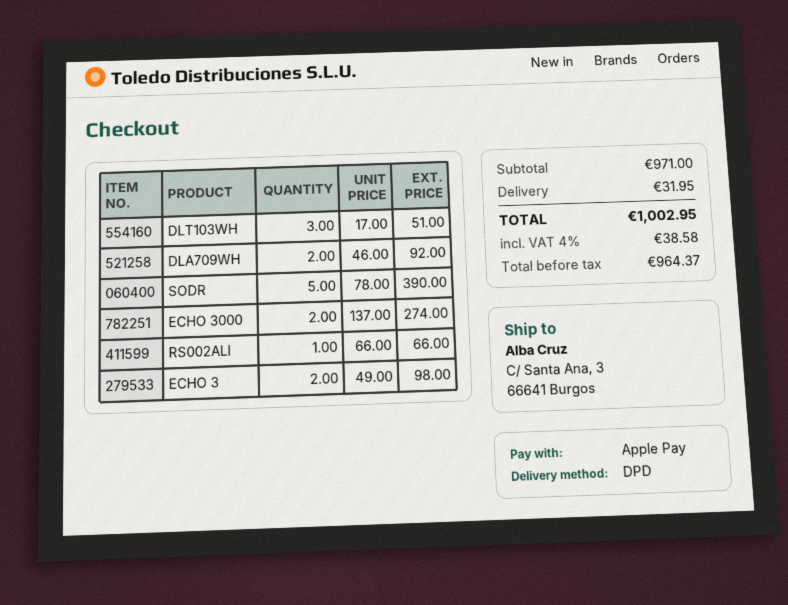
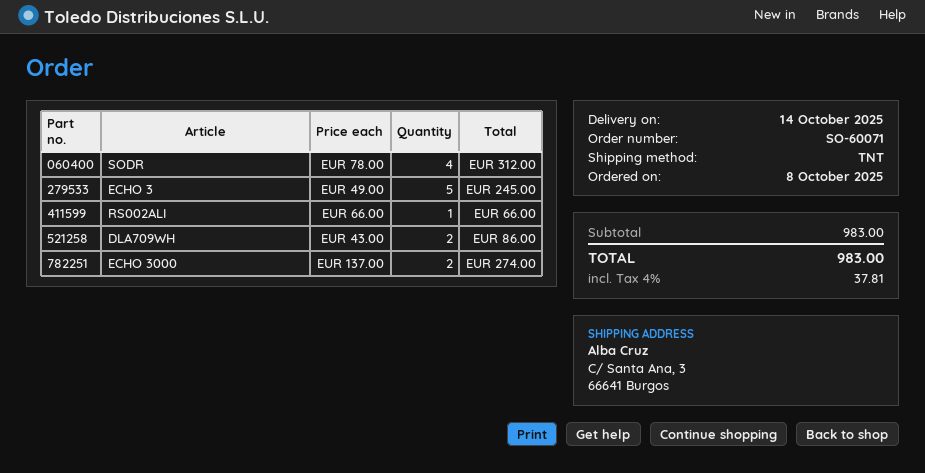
shipping method: DPD -> TNT
DLT103WH: 3 x 17.00 = 51.00 -> none
DLA709WH: 2 x 46.00 = 92.00 -> 2 x 43.00 = 86.00
SODR: 5 x 78.00 = 390.00 -> 4 x 78.00 = 312.00
ECHO 3: 2 x 49.00 = 98.00 -> 5 x 49.00 = 245.00
subtotal: 971.00 -> 983.00
shipping: 31.95 -> none
tax: 4% = 38.58 -> 4% = 37.81
total: 1002.95 -> 983.00

